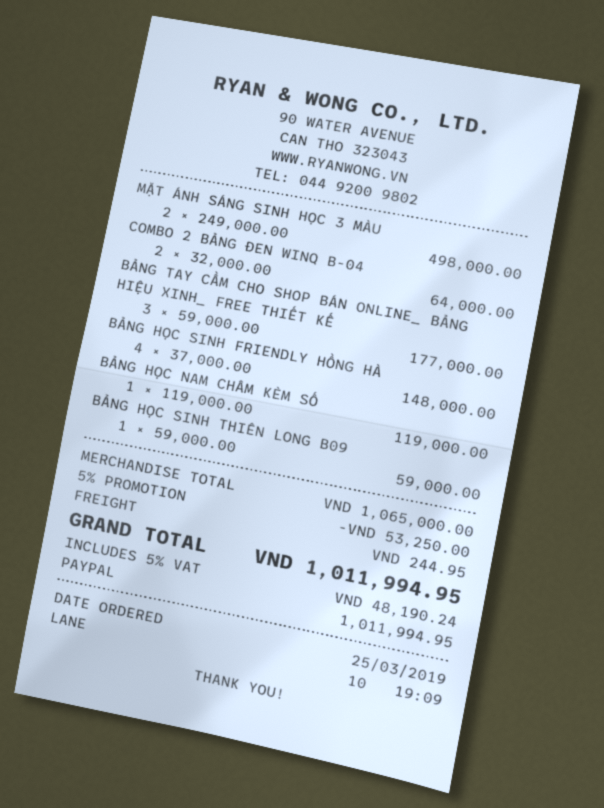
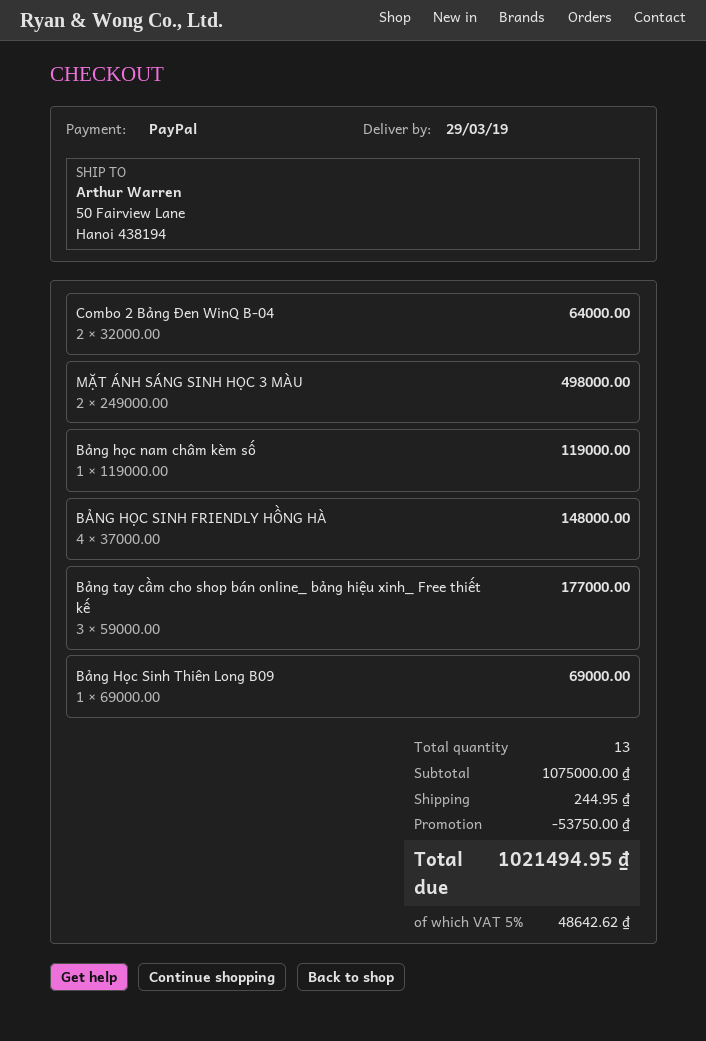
BẢNG HỌC SINH THIÊN LONG B09: 1 x 59000.00 = 59000.00 -> 1 x 69000.00 = 69000.00
subtotal: 1065000.00 -> 1075000.00
discount: 53250.00 -> 53750.00
tax: 5% = 48190.24 -> 5% = 48642.62
total: 1011994.95 -> 1021494.95

